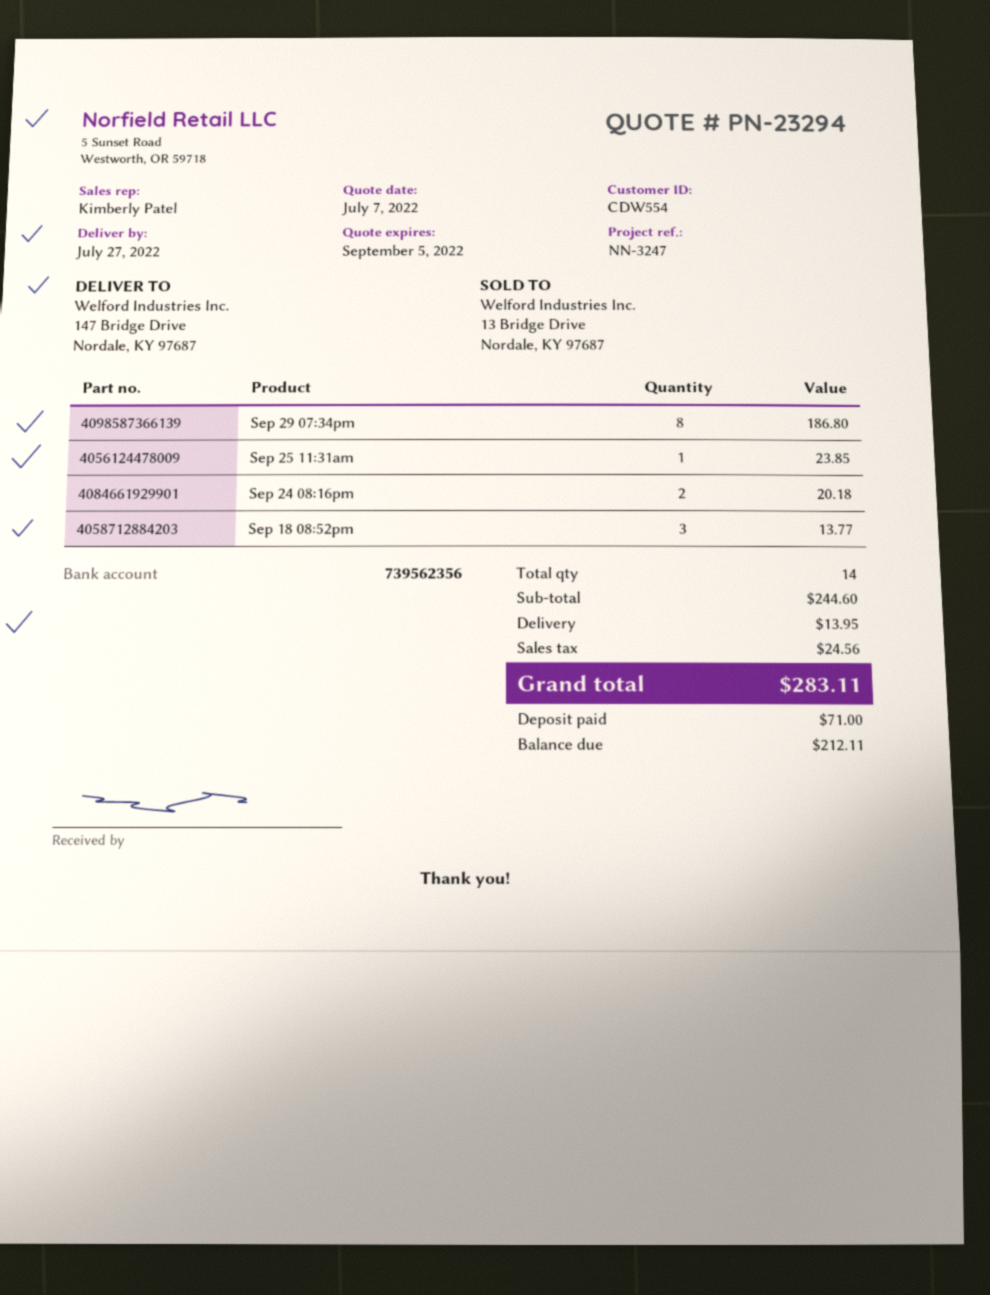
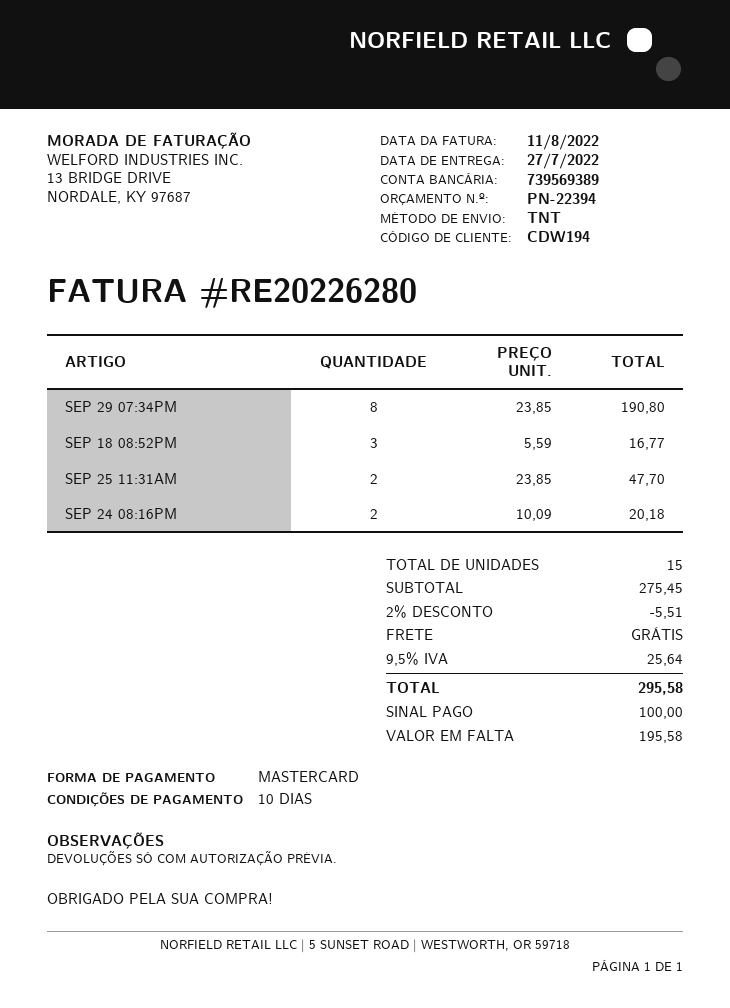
quote number: PN-23294 -> PN-22394
customer number: CDW554 -> CDW194
bank account: 739562356 -> 739569389
Sep 29 07:34pm: 8 for 186.80 -> 8 for 190.80
Sep 25 11:31am: 1 for 23.85 -> 2 for 47.70
Sep 18 08:52pm: 3 for 13.77 -> 3 for 16.77
total quantity: 14 -> 15
subtotal: 244.60 -> 275.45
discount: none -> 2% = 5.51
shipping: 13.95 -> 0.00
tax: 24.56 -> 25.64
total: 283.11 -> 295.58
deposit: 71.00 -> 100.00
balance: 212.11 -> 195.58

